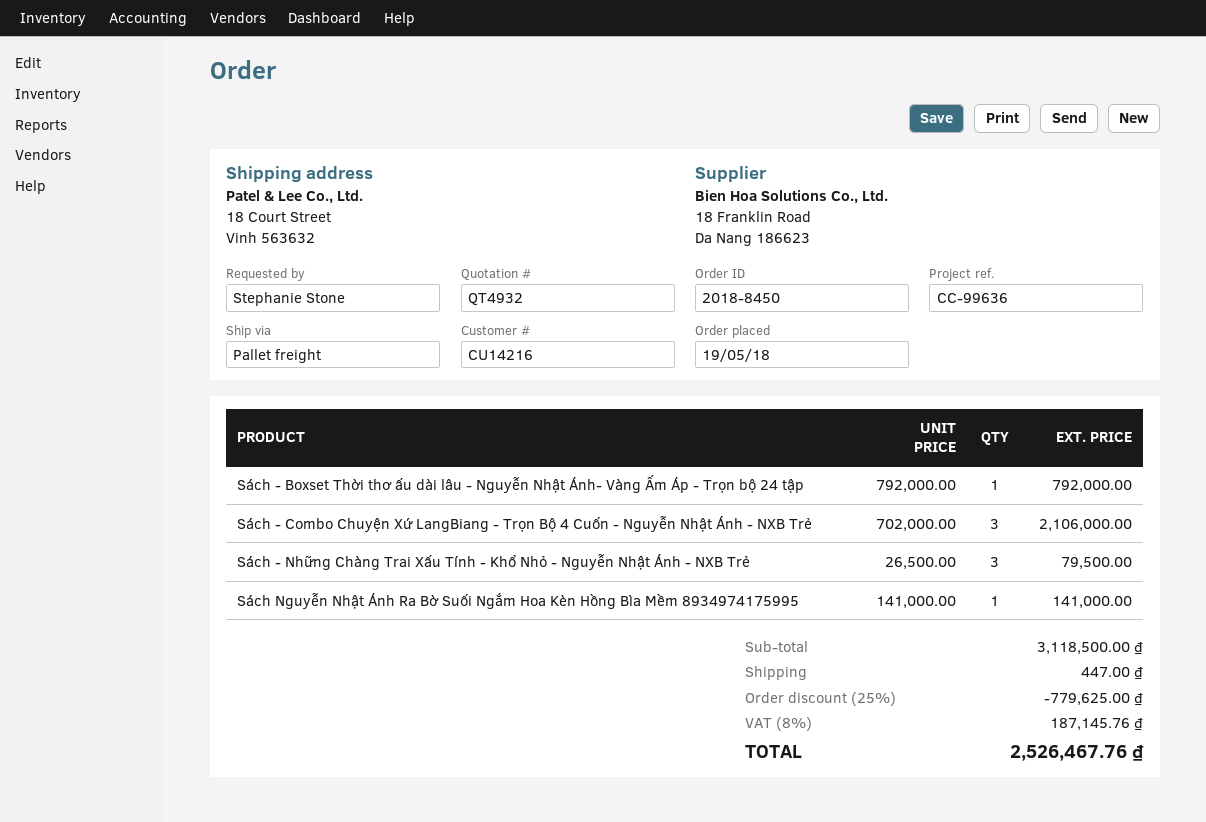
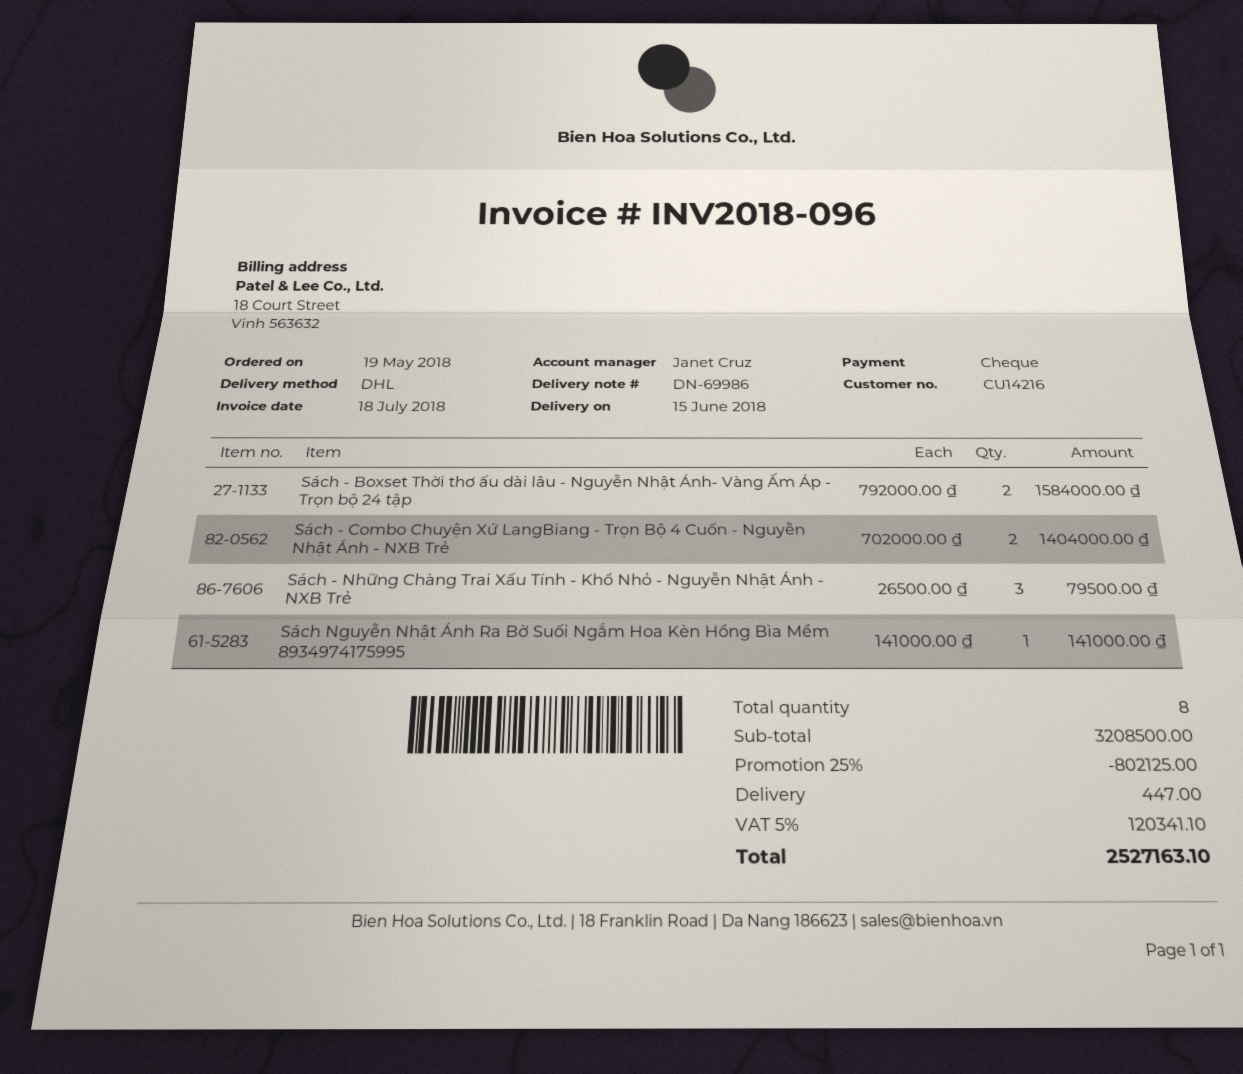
shipping method: pallet freight -> DHL
Sách - Boxset Thời thơ ấu dài lâu - Nguyễn Nhật Ánh- Vàng Ấm Áp - Trọn bộ 24 tập: 1 x 792000.00 = 792000.00 -> 2 x 792000.00 = 1584000.00
Sách - Combo Chuyện Xứ LangBiang - Trọn Bộ 4 Cuốn - Nguyễn Nhật Ánh - NXB Trẻ: 3 x 702000.00 = 2106000.00 -> 2 x 702000.00 = 1404000.00
subtotal: 3118500.00 -> 3208500.00
discount: 25% = 779625.00 -> 25% = 802125.00
tax: 8% = 187145.76 -> 5% = 120341.10
total: 2526467.76 -> 2527163.10

